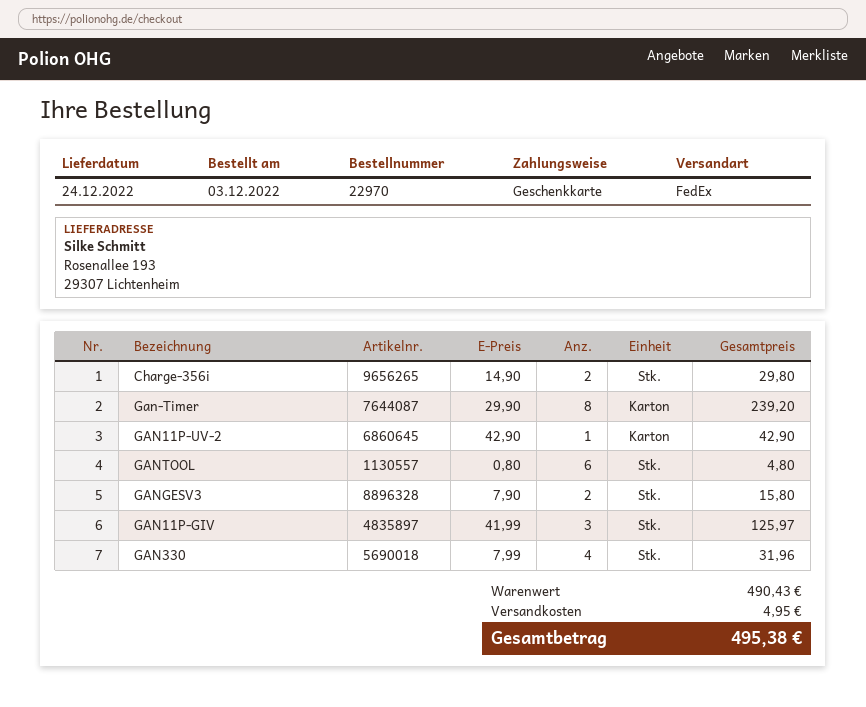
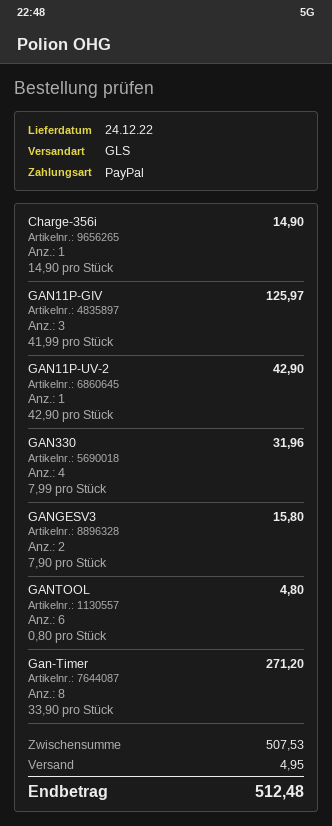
payment method: gift card -> PayPal
shipping method: FedEx -> GLS
Charge-356i: 2 x 14.90 = 29.80 -> 1 x 14.90 = 14.90
Gan-Timer: 8 x 29.90 = 239.20 -> 8 x 33.90 = 271.20
subtotal: 490.43 -> 507.53
total: 495.38 -> 512.48

